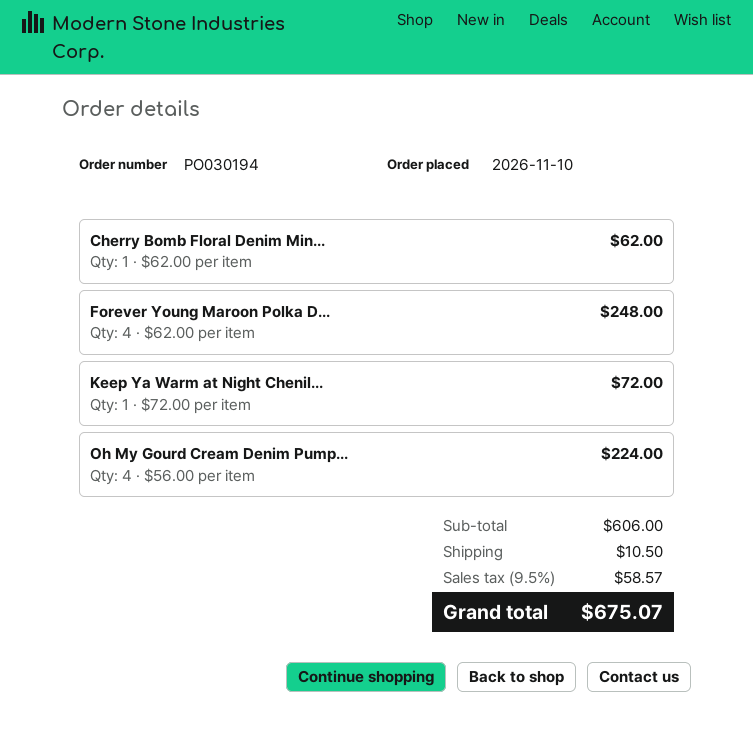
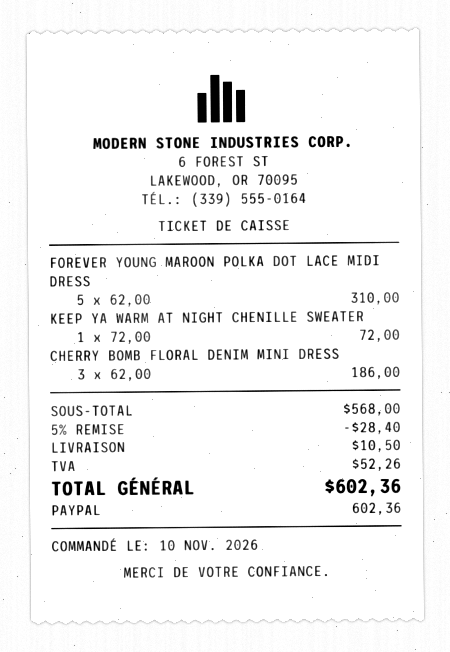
Cherry Bomb Floral Denim Min...: 1 x 62.00 = 62.00 -> 3 x 62.00 = 186.00
Forever Young Maroon Polka D...: 4 x 62.00 = 248.00 -> 5 x 62.00 = 310.00
Oh My Gourd Cream Denim Pump...: 4 x 56.00 = 224.00 -> none
subtotal: 606.00 -> 568.00
discount: none -> 5% = 28.40
tax: 58.57 -> 52.26
total: 675.07 -> 602.36

